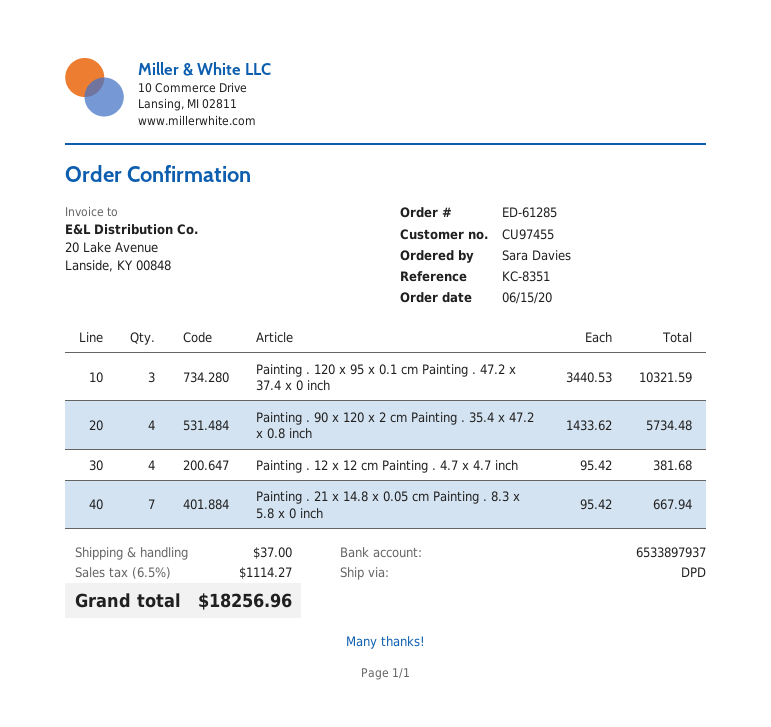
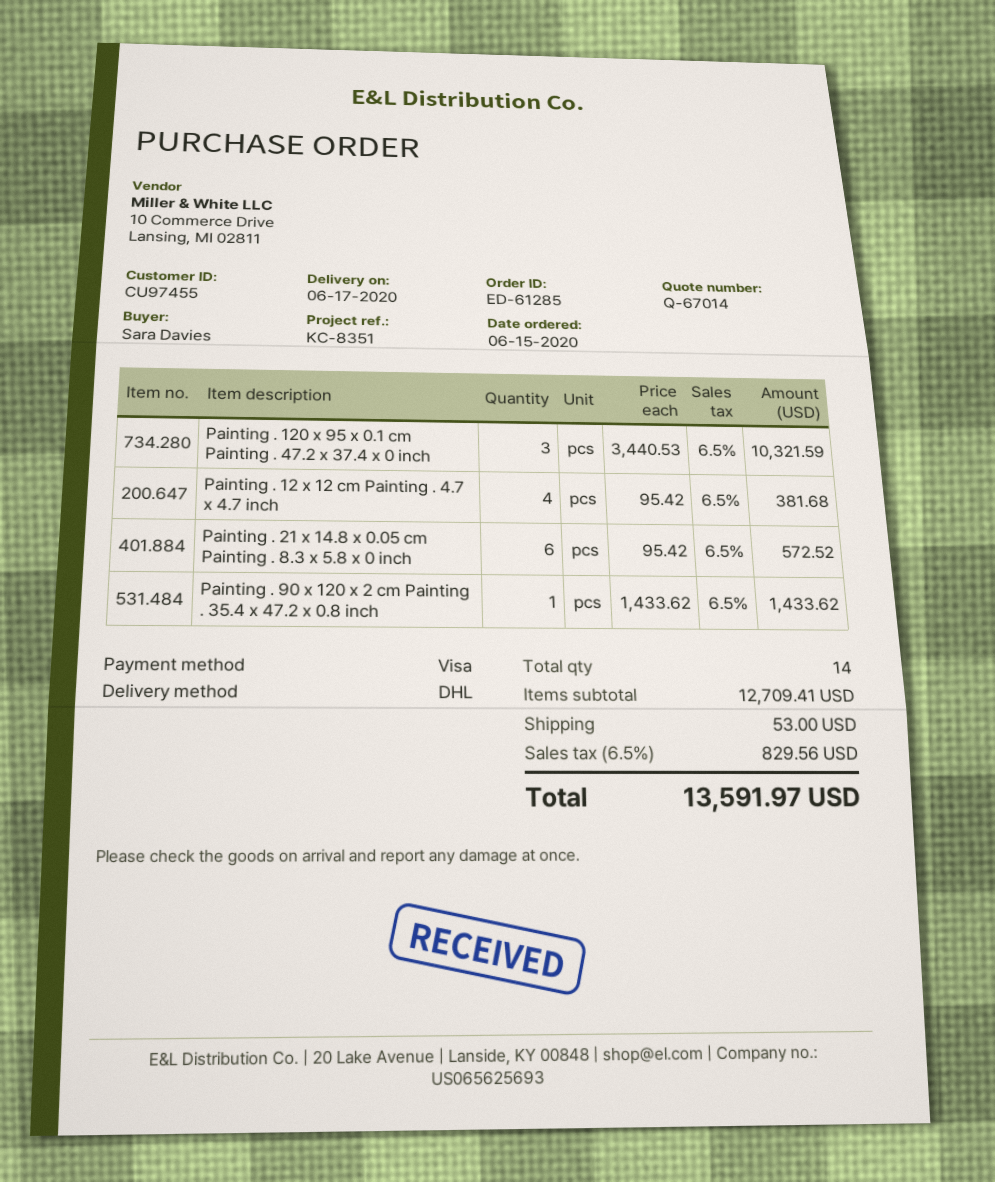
shipping method: DPD -> DHL
Painting . 90 x 120 x 2 cm Painting . 35.4 x 47.2 x 0.8 inch: 4 x 1433.62 = 5734.48 -> 1 x 1433.62 = 1433.62
Painting . 21 x 14.8 x 0.05 cm Painting . 8.3 x 5.8 x 0 inch: 7 x 95.42 = 667.94 -> 6 x 95.42 = 572.52
shipping: 37.00 -> 53.00
tax: 6.5% = 1114.27 -> 6.5% = 829.56
total: 18256.96 -> 13591.97

